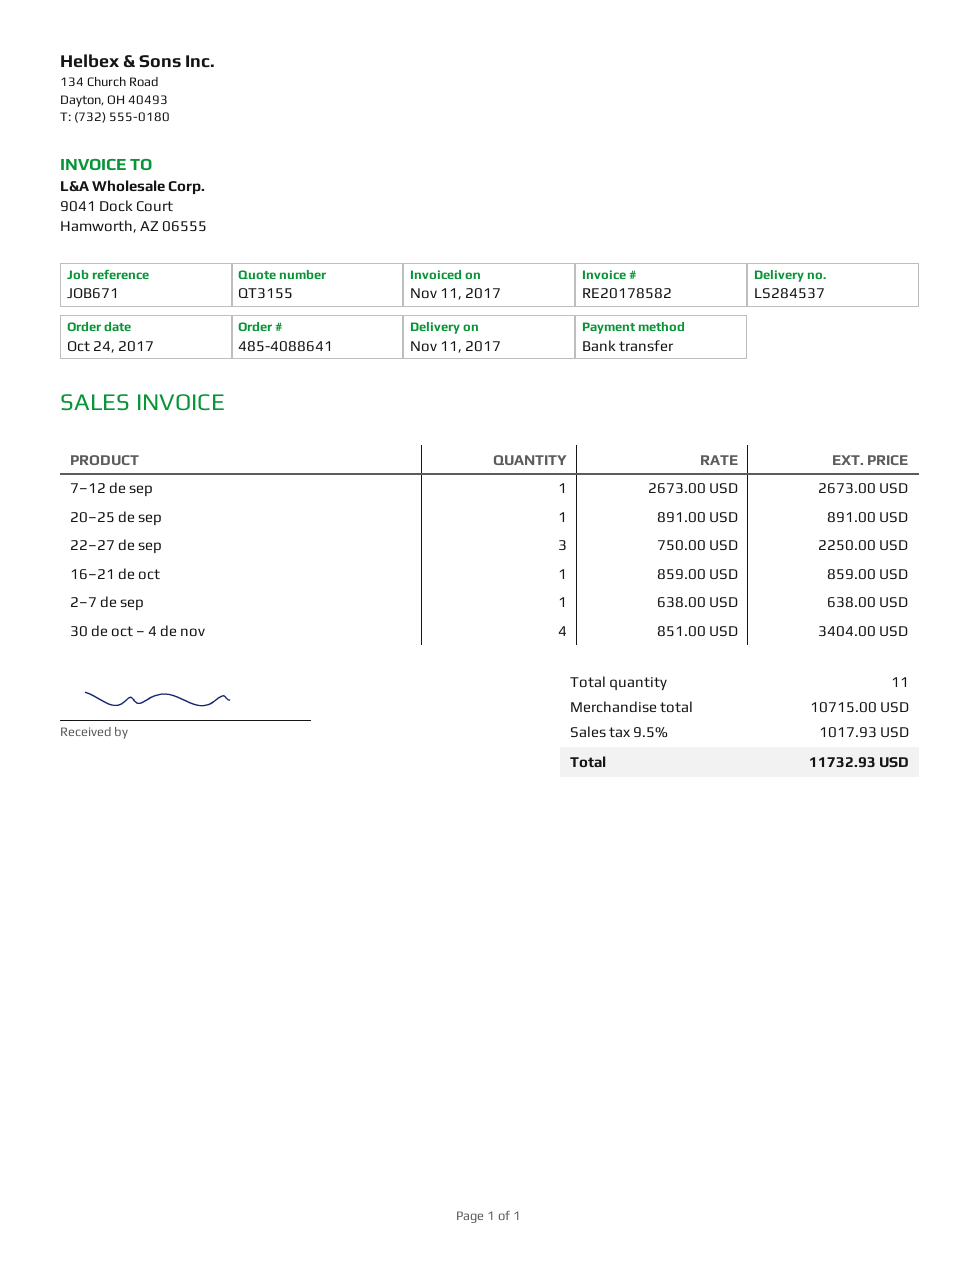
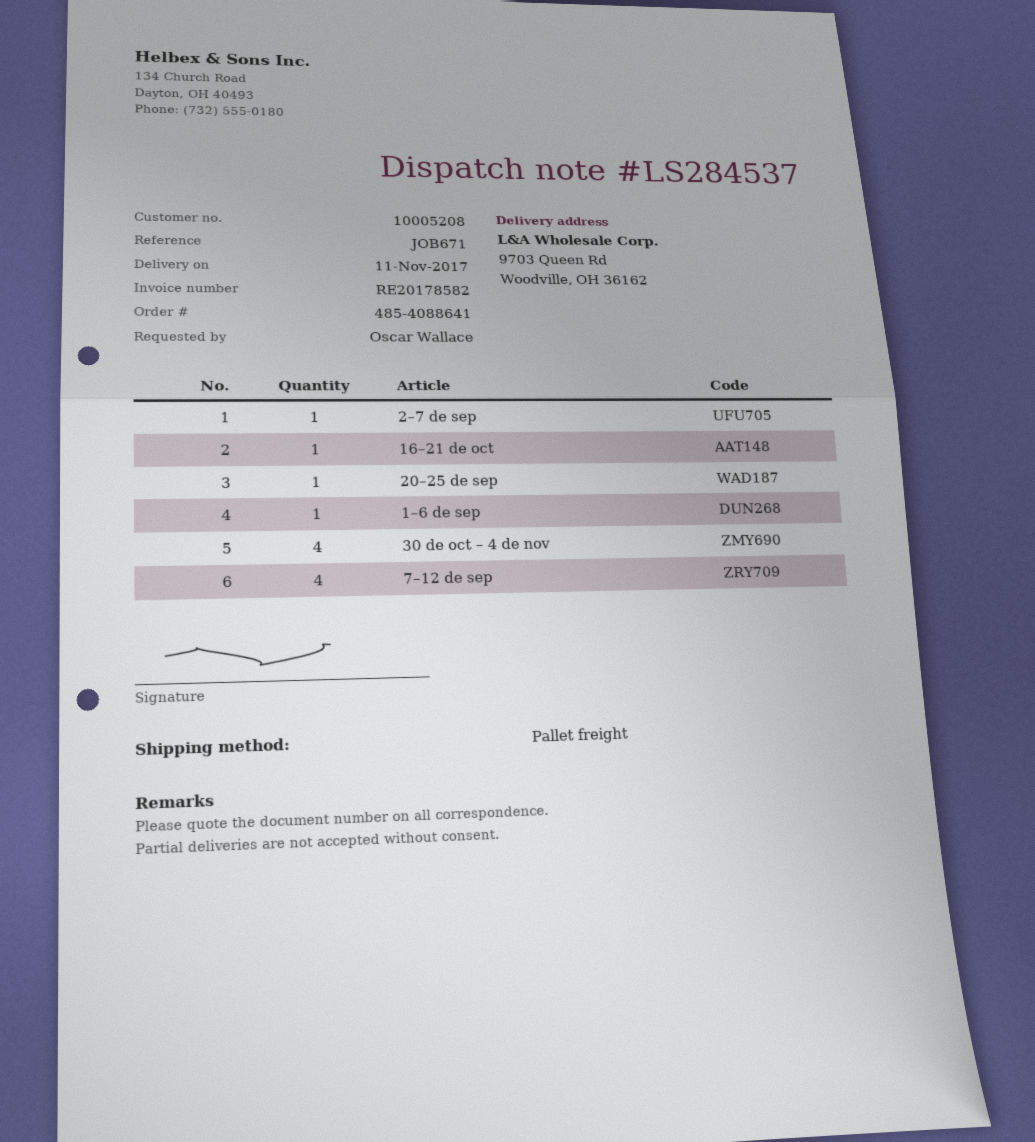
7–12 de sep: 1 -> 4
22–27 de sep: 3 -> none
1–6 de sep: none -> 1

